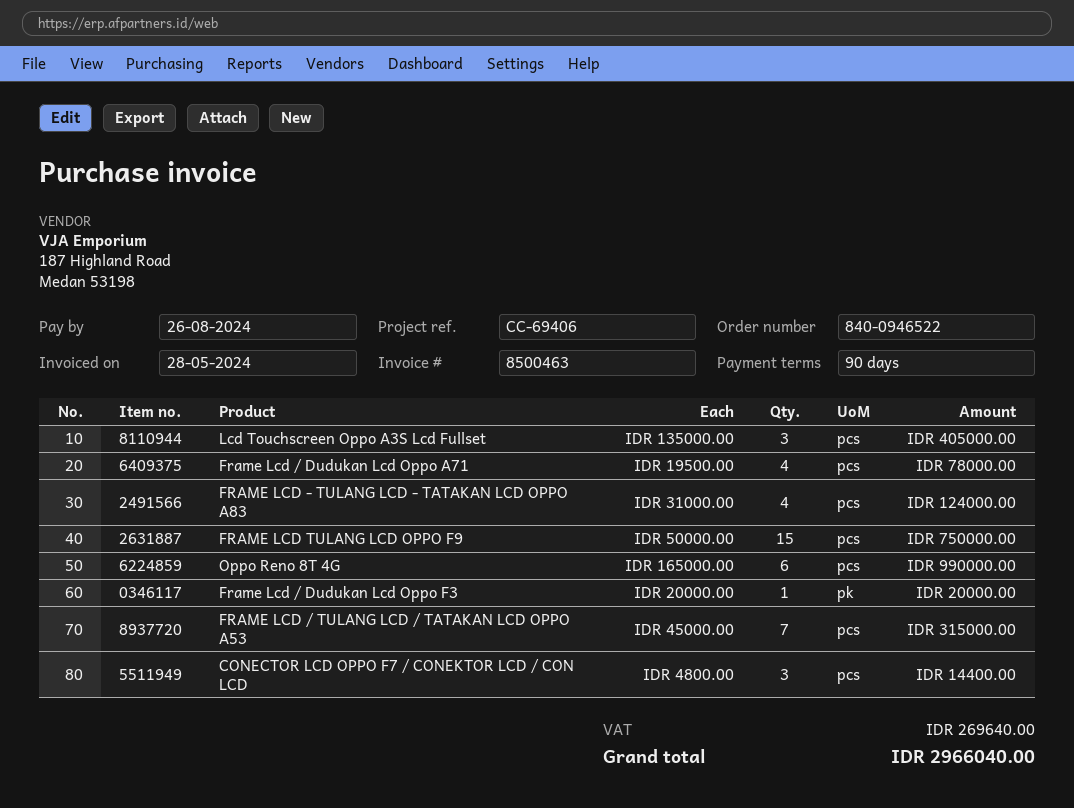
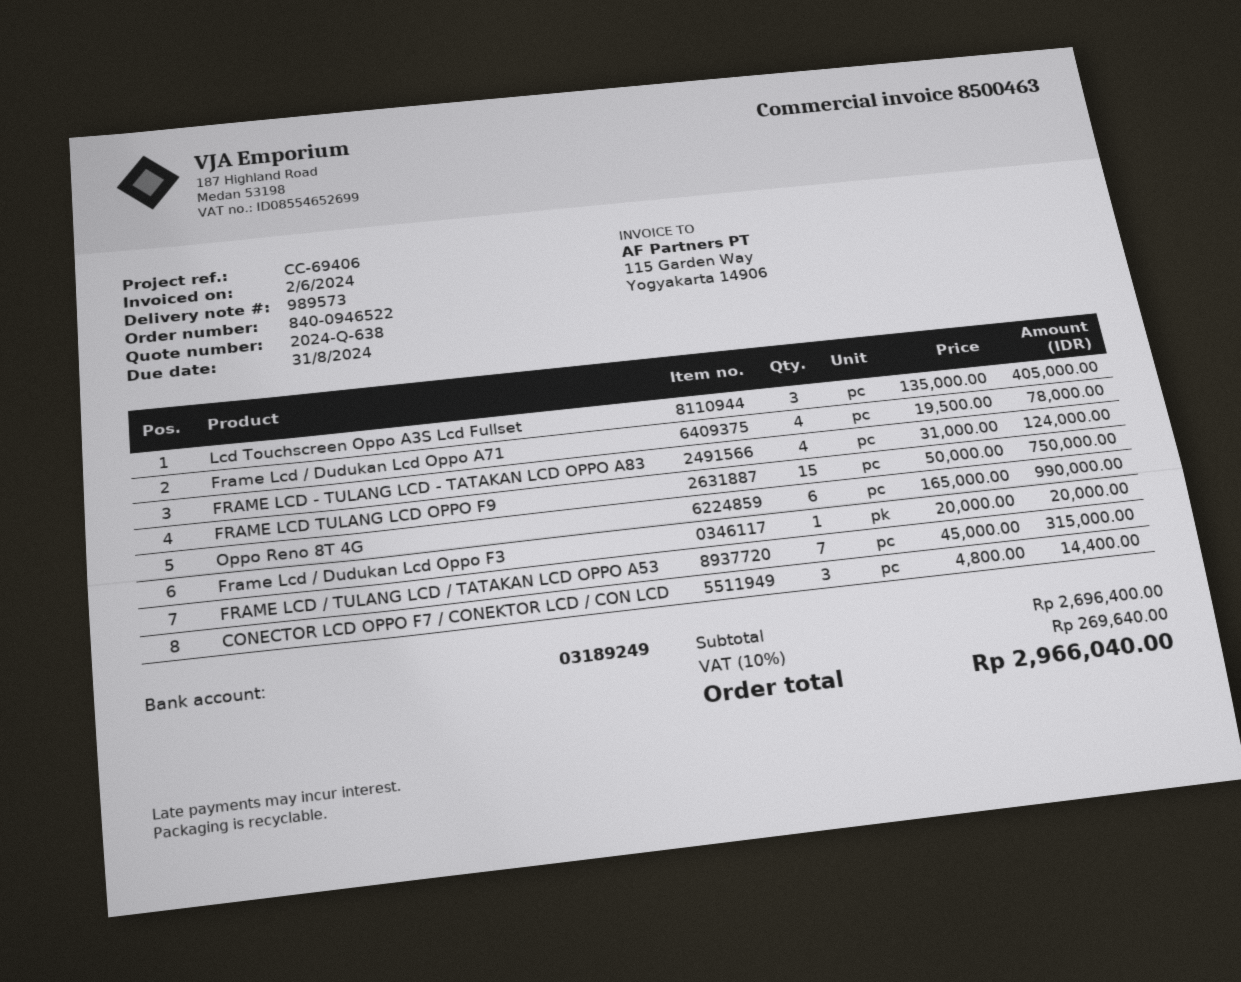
invoice date: 2024-05-28 -> 2024-06-02
due date: 2024-08-26 -> 2024-08-31

